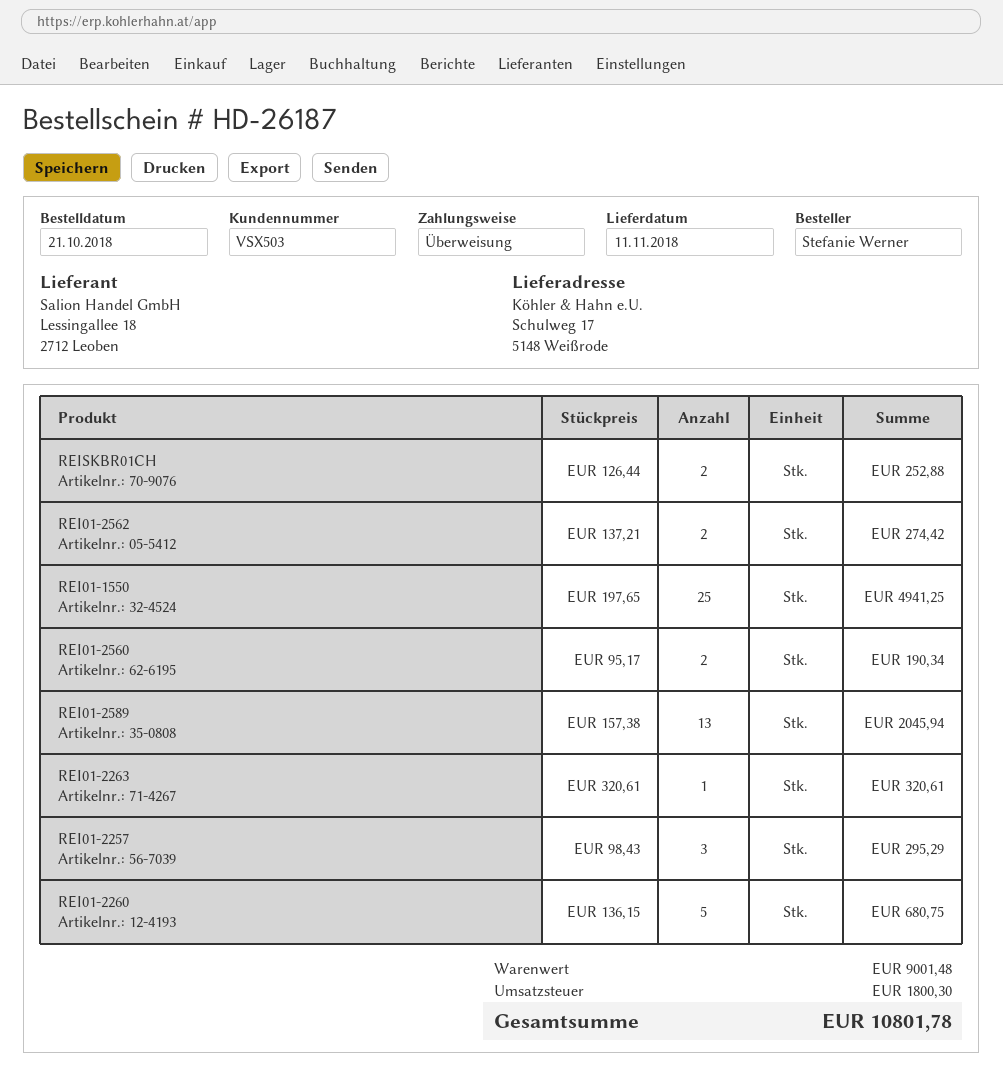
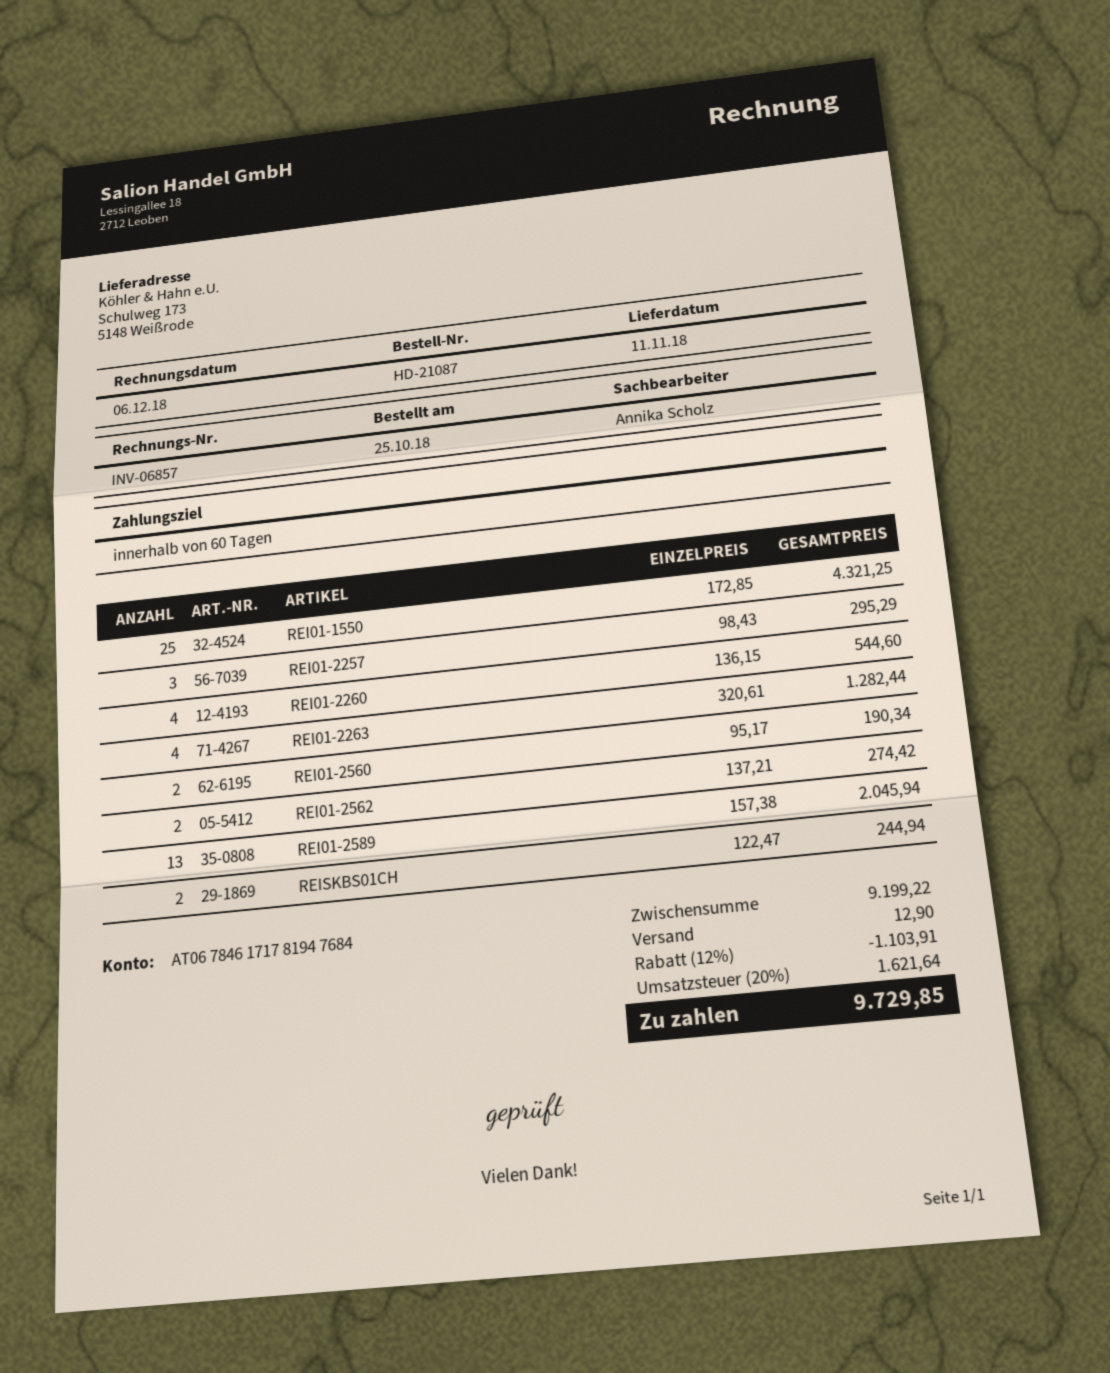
order number: HD-26187 -> HD-21087
order date: 2018-10-21 -> 2018-10-25
ship to: Schulweg 17, 5148 Weißrode -> Schulweg 173, 5148 Weißrode
REISKBR01CH: 2 x 126.44 = 252.88 -> none
REI01-1550: 25 x 197.65 = 4941.25 -> 25 x 172.85 = 4321.25
REI01-2263: 1 x 320.61 = 320.61 -> 4 x 320.61 = 1282.44
REI01-2260: 5 x 136.15 = 680.75 -> 4 x 136.15 = 544.60
REISKBS01CH: none -> 2 x 122.47 = 244.94
subtotal: 9001.48 -> 9199.22
discount: none -> 12% = 1103.91
shipping: none -> 12.90
tax: 1800.30 -> 1621.64
total: 10801.78 -> 9729.85

